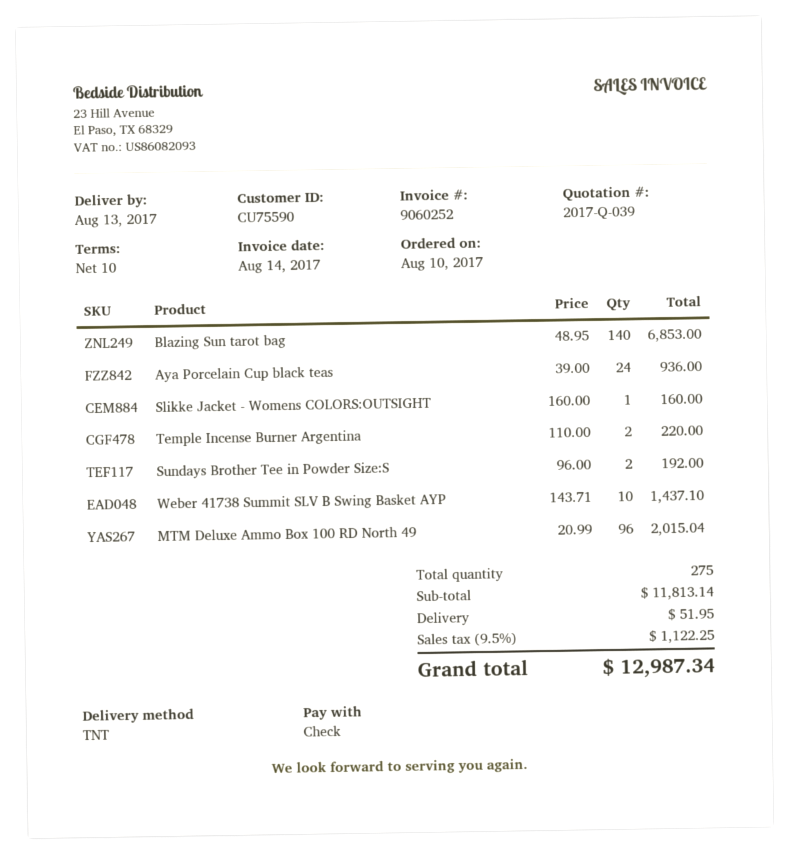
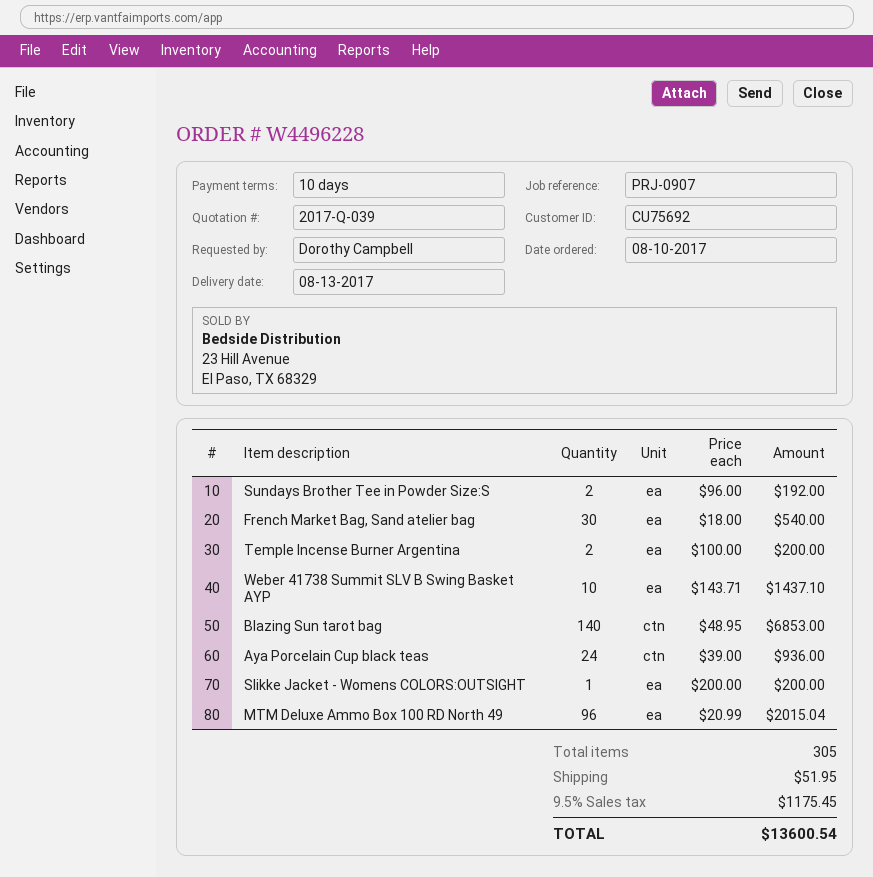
customer number: CU75590 -> CU75692
Slikke Jacket - Womens COLORS:OUTSIGHT: 1 x 160.00 = 160.00 -> 1 x 200.00 = 200.00
Temple Incense Burner Argentina: 2 x 110.00 = 220.00 -> 2 x 100.00 = 200.00
French Market Bag, Sand atelier bag: none -> 30 x 18.00 = 540.00
total quantity: 275 -> 305
tax: 9.5% = 1122.25 -> 9.5% = 1175.45
total: 12987.34 -> 13600.54

